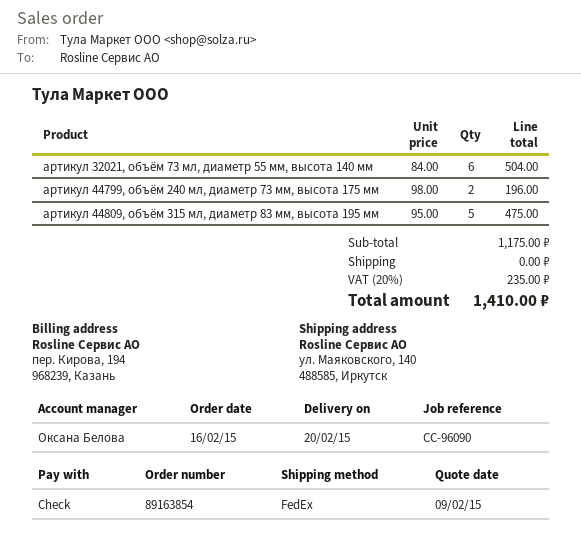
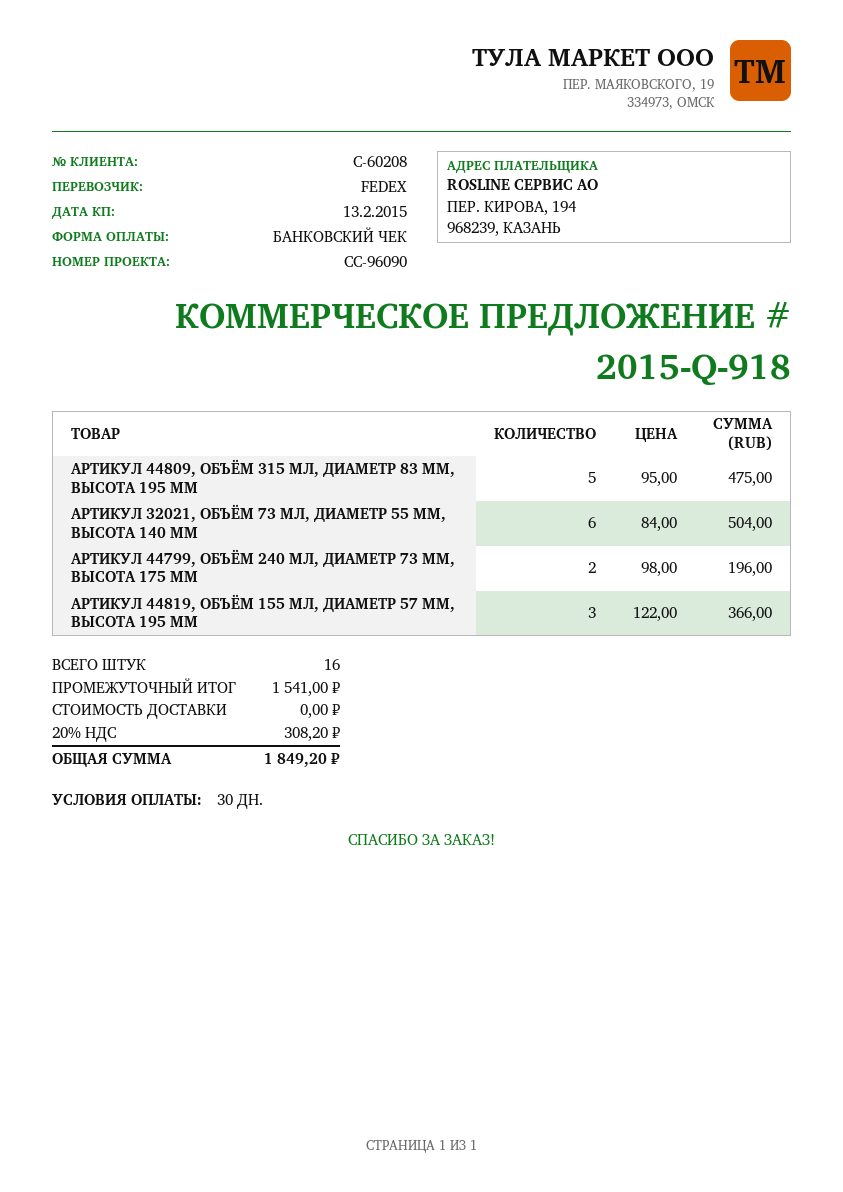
quote date: 2015-02-09 -> 2015-02-13
АРТИКУЛ 44819, ОБЪЁМ 155 МЛ, ДИАМЕТР 57 ММ, ВЫСОТА 195 ММ: none -> 3 x 122.00 = 366.00
subtotal: 1175.00 -> 1541.00
tax: 20% = 235.00 -> 20% = 308.20
total: 1410.00 -> 1849.20

